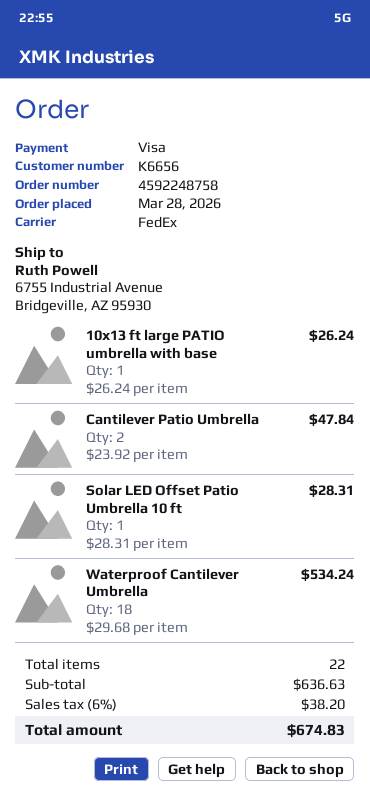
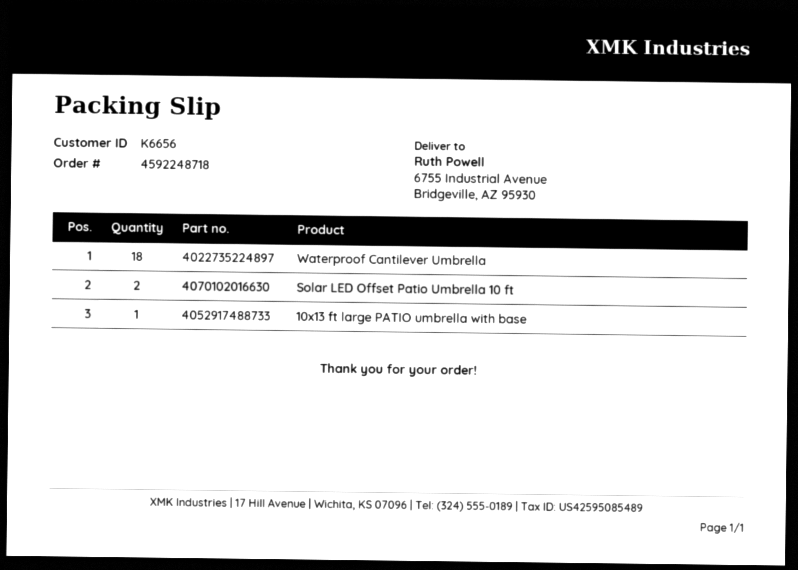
order number: 4592248758 -> 4592248718
Cantilever Patio Umbrella: 2 -> none
Solar LED Offset Patio Umbrella 10 ft: 1 -> 2

